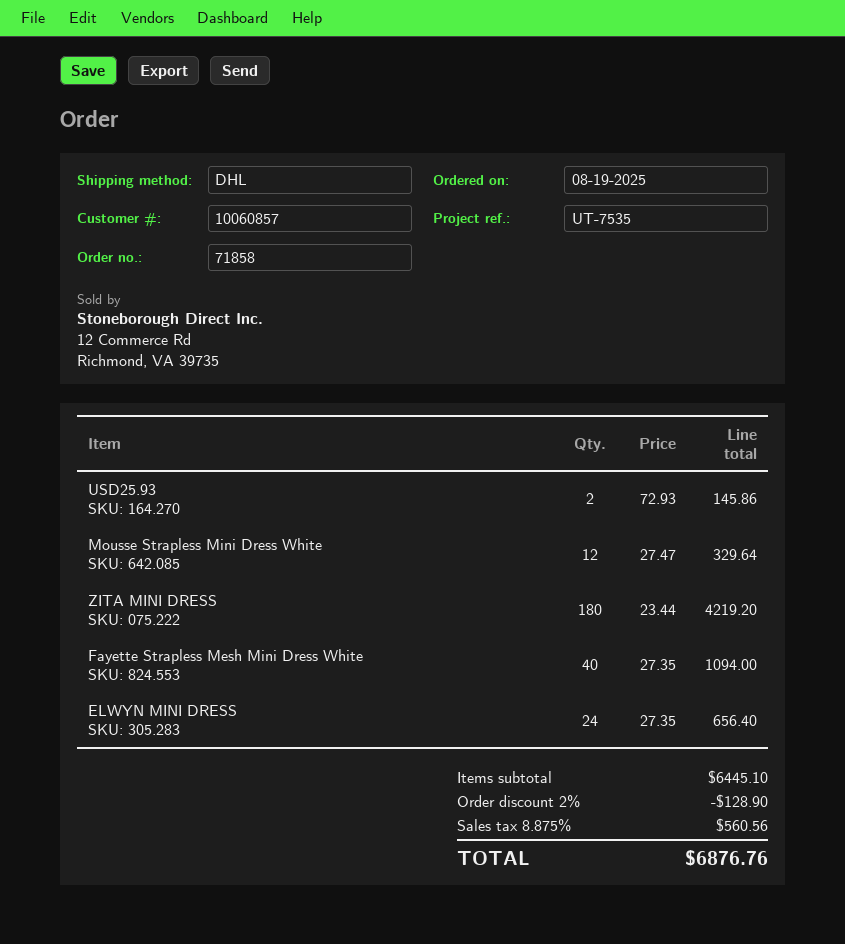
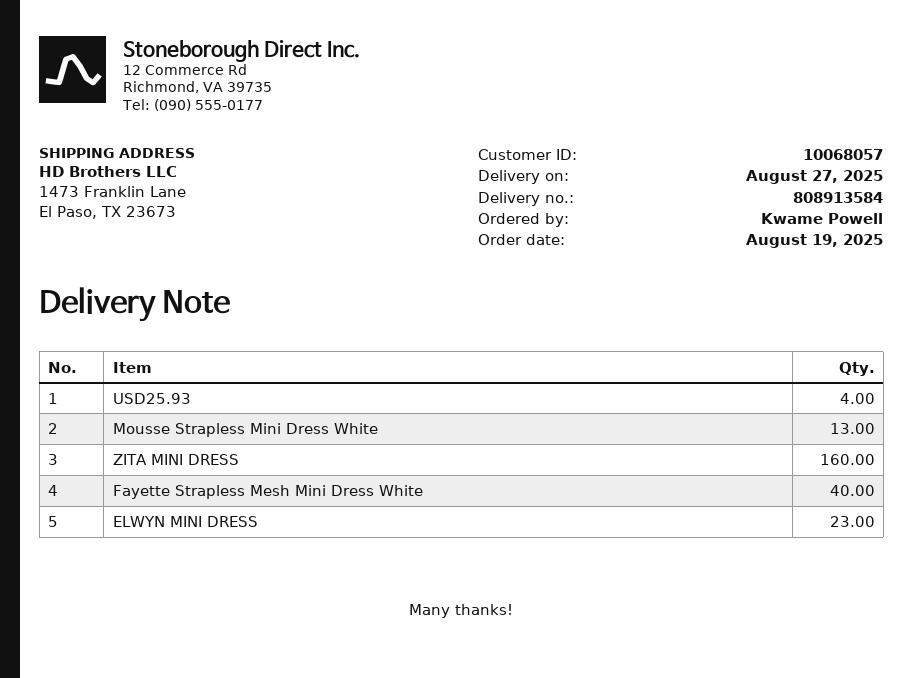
customer number: 10060857 -> 10068057
USD25.93: 2 -> 4
Mousse Strapless Mini Dress White: 12 -> 13
ZITA MINI DRESS: 180 -> 160
ELWYN MINI DRESS: 24 -> 23

